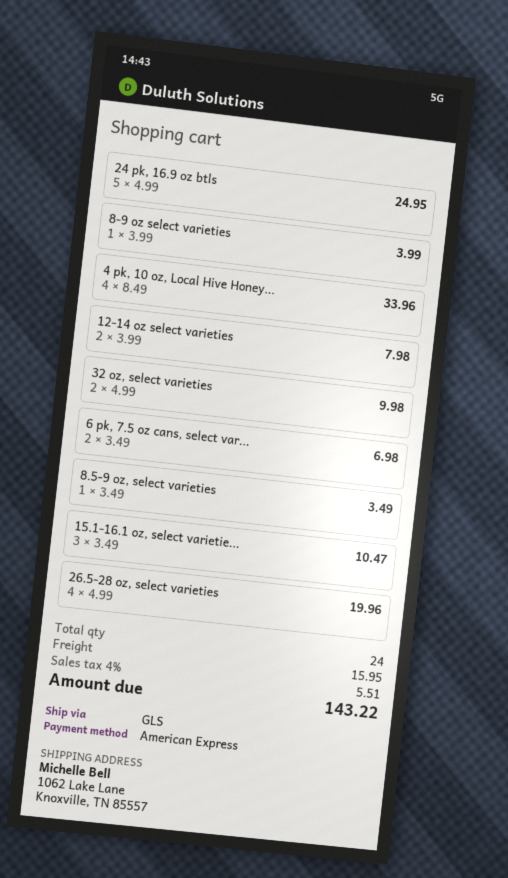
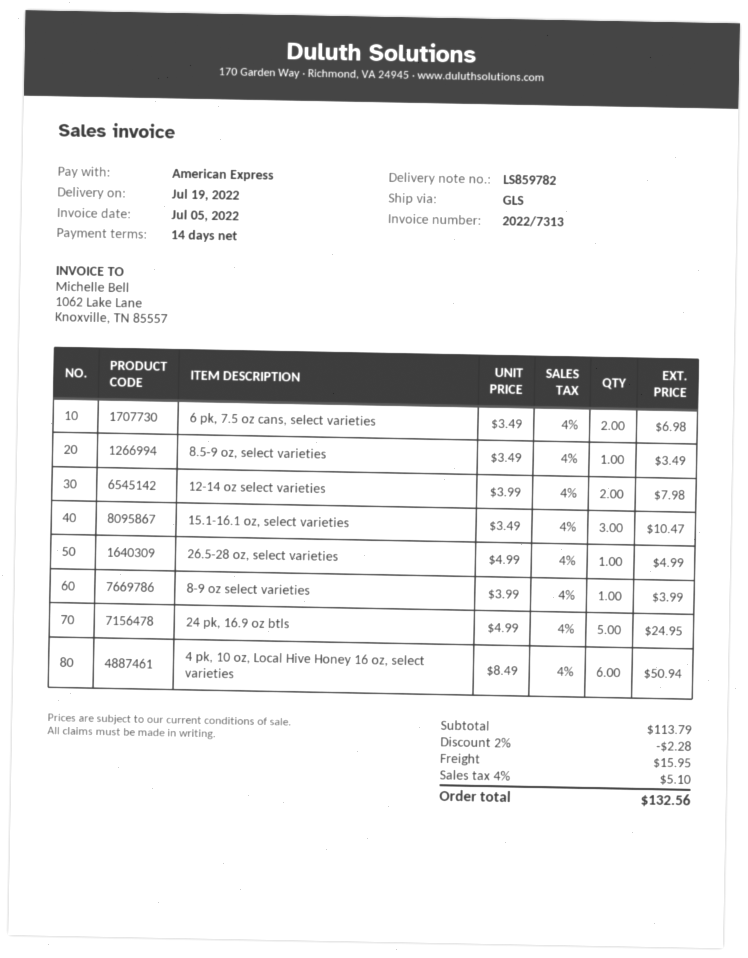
4 pk, 10 oz, Local Hive Honey...: 4 x 8.49 = 33.96 -> 6 x 8.49 = 50.94
32 oz, select varieties: 2 x 4.99 = 9.98 -> none
26.5-28 oz, select varieties: 4 x 4.99 = 19.96 -> 1 x 4.99 = 4.99
discount: none -> 2% = 2.28
tax: 4% = 5.51 -> 4% = 5.10
total: 143.22 -> 132.56

